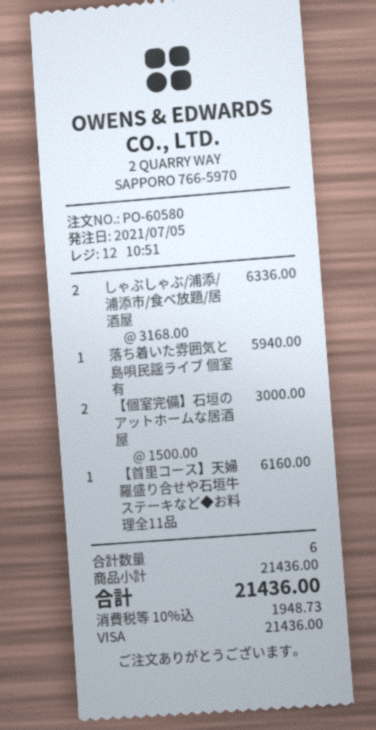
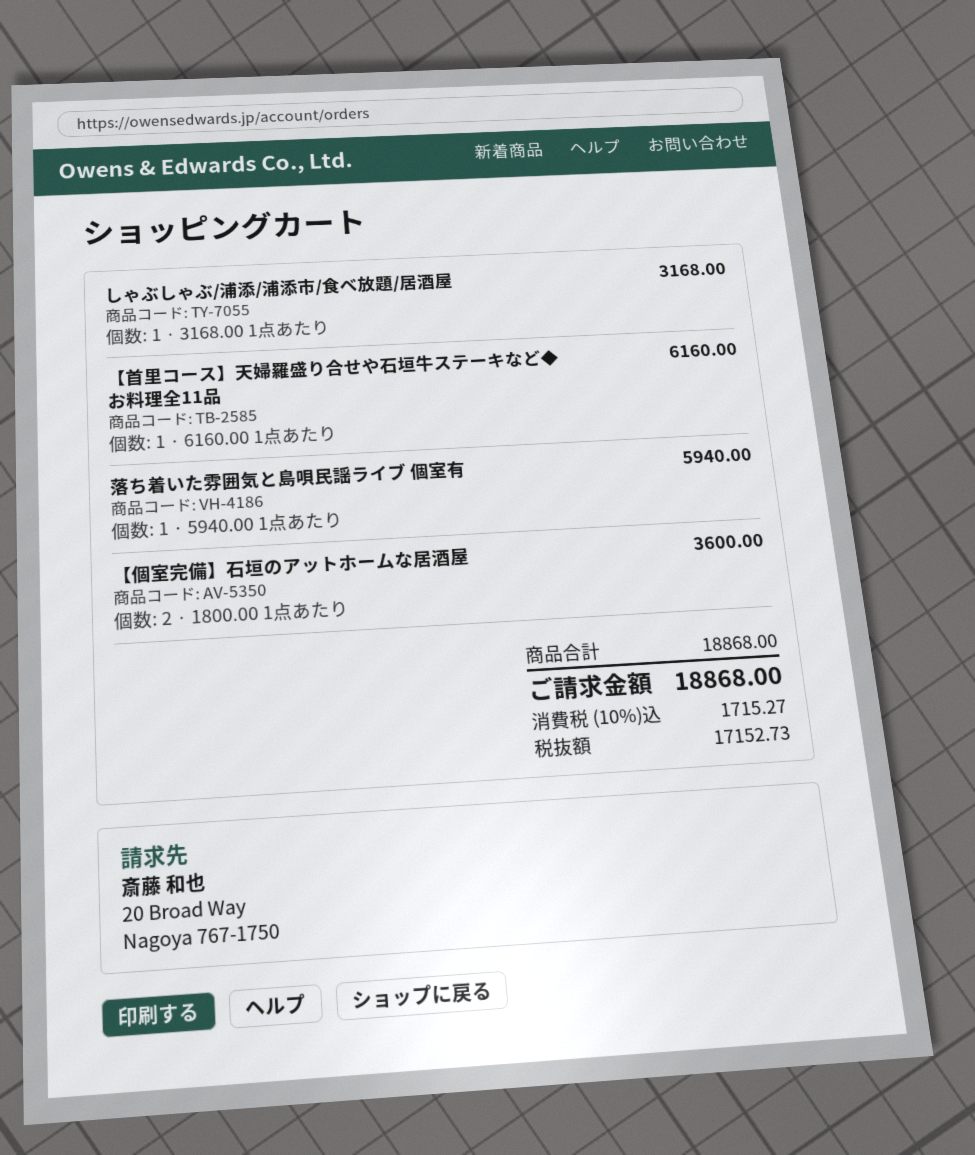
しゃぶしゃぶ/浦添/浦添市/食べ放題/居酒屋: 2 x 3168.00 = 6336.00 -> 1 x 3168.00 = 3168.00
【個室完備】石垣のアットホームな居酒屋: 2 x 1500.00 = 3000.00 -> 2 x 1800.00 = 3600.00
subtotal: 21436.00 -> 18868.00
tax: 10% = 1948.73 -> 10% = 1715.27
total: 21436.00 -> 18868.00

